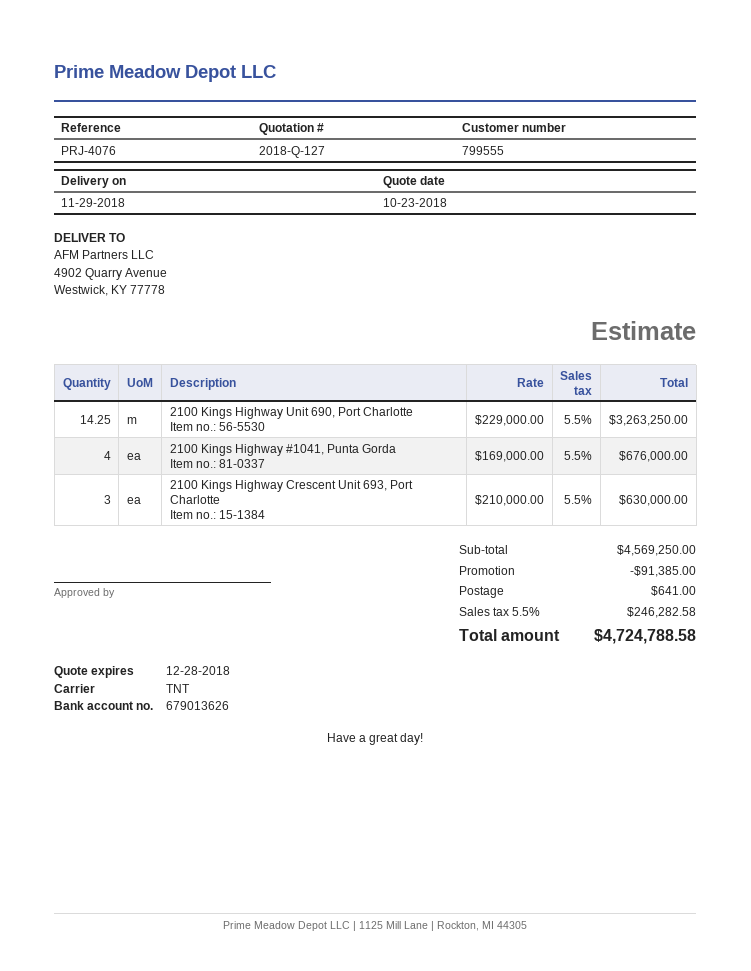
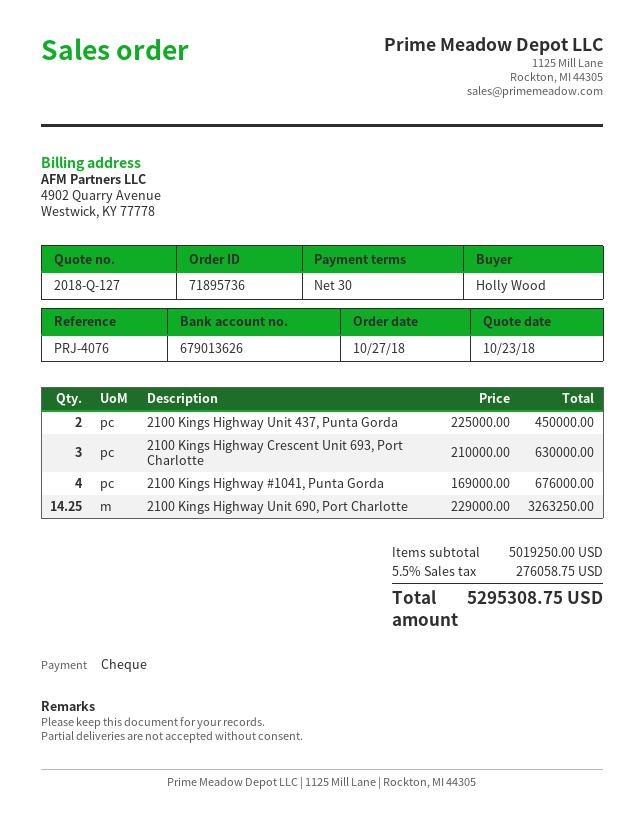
2100 Kings Highway Unit 437, Punta Gorda: none -> 2 x 225000.00 = 450000.00
subtotal: 4569250.00 -> 5019250.00
discount: 91385.00 -> none
shipping: 641.00 -> none
tax: 5.5% = 246282.58 -> 5.5% = 276058.75
total: 4724788.58 -> 5295308.75

